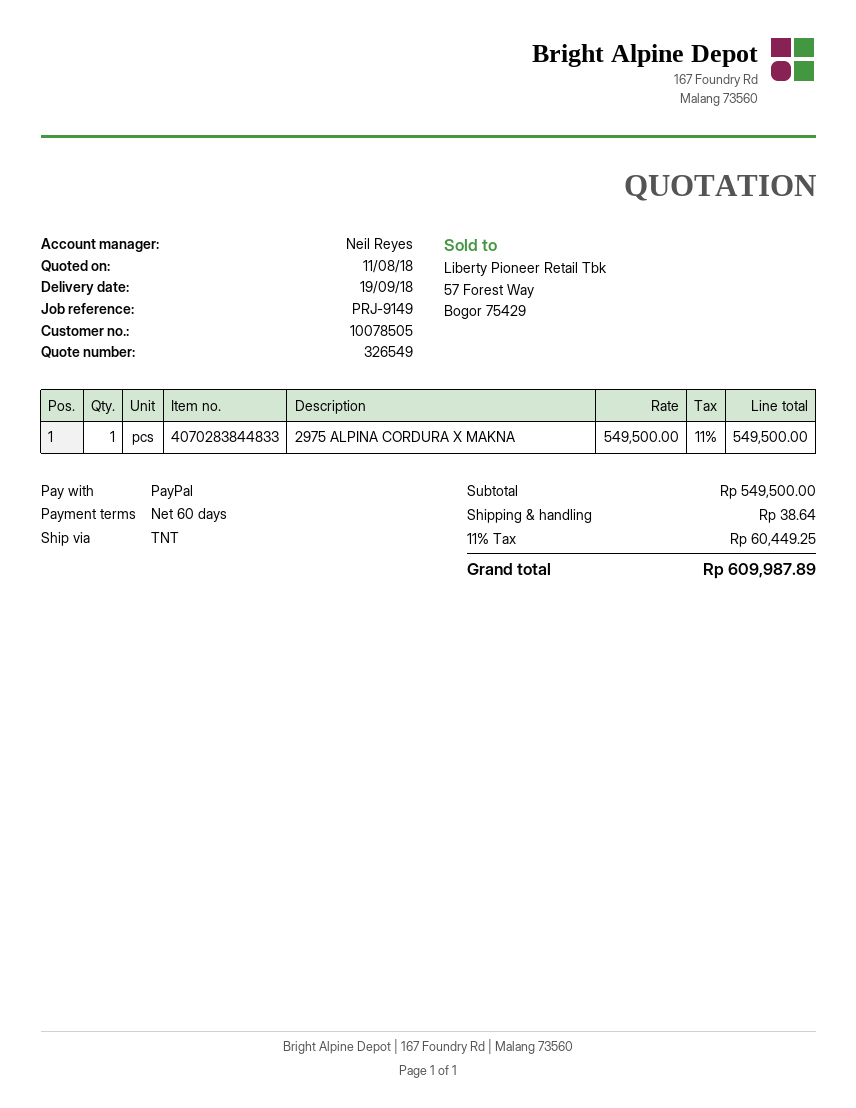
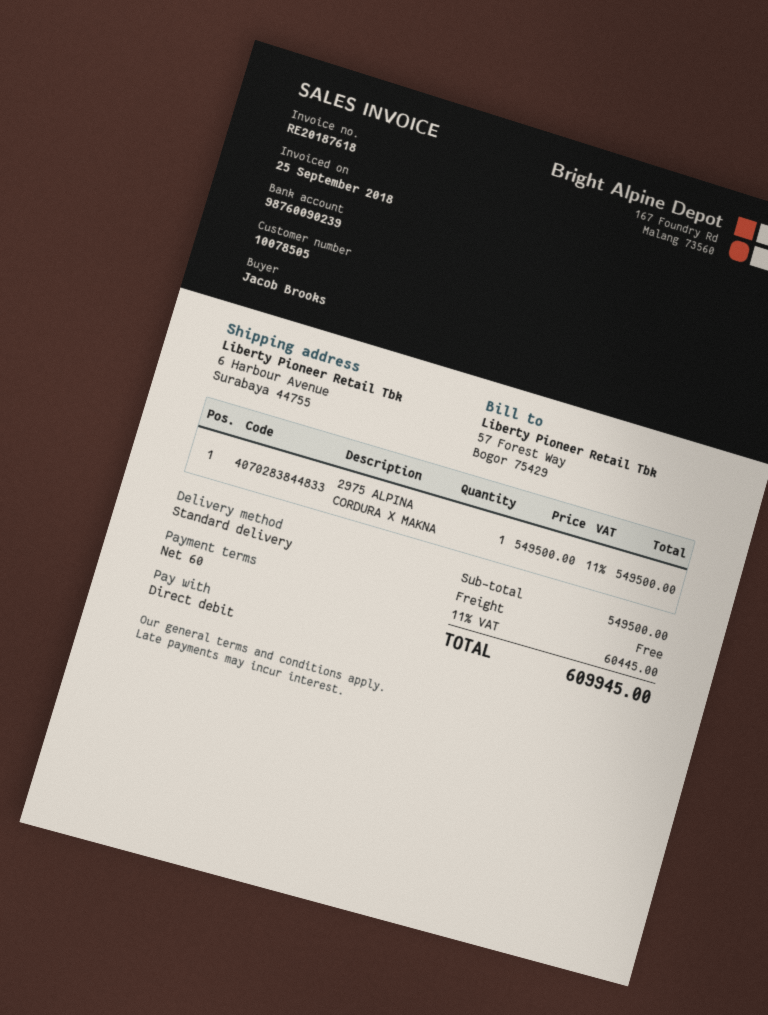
payment method: PayPal -> direct debit
shipping method: TNT -> standard
shipping: 38.64 -> 0.00
tax: 11% = 60449.25 -> 11% = 60445.00
total: 609987.89 -> 609945.00

